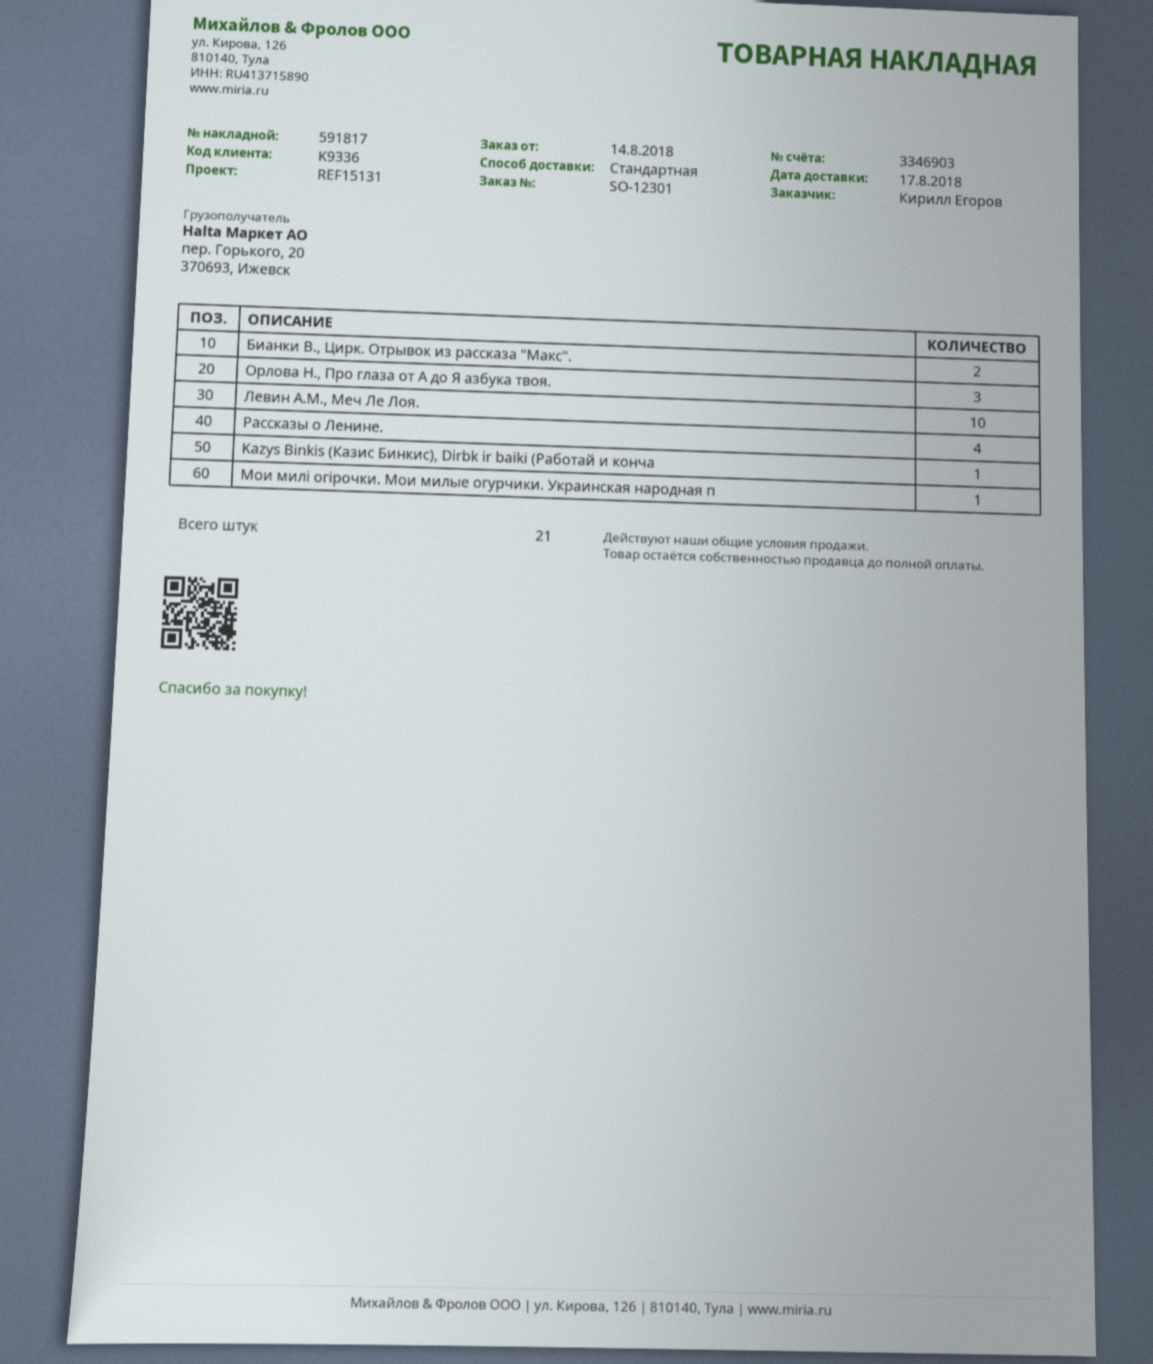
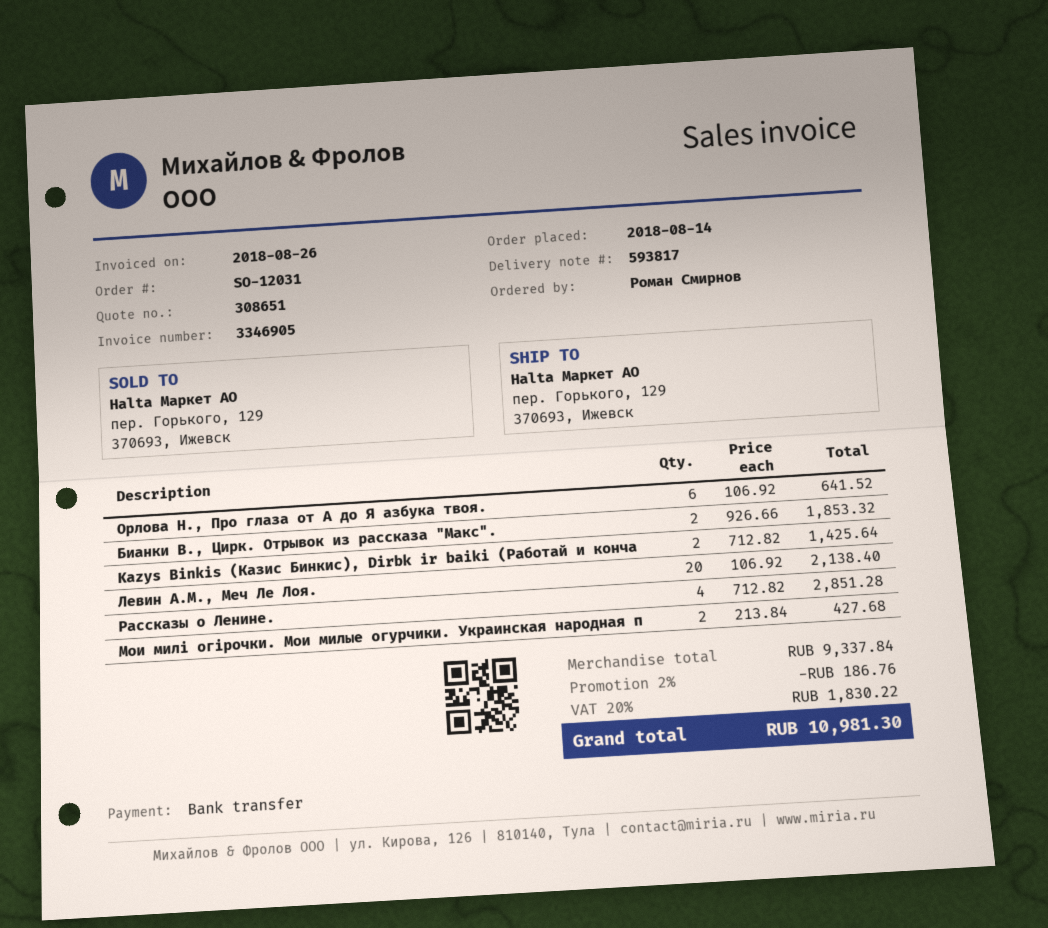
order number: SO-12301 -> SO-12031
delivery note number: 591817 -> 593817
invoice number: 3346903 -> 3346905
ordered by: Кирилл Егоров -> Роман Смирнов
ship to: пер. Горького, 20, 370693, Ижевск -> пер. Горького, 129, 370693, Ижевск
Орлова Н., Про глаза от А до Я азбука твоя.: 3 -> 6
Левин А.М., Меч Ле Лоя.: 10 -> 20
Kazys Binkis (Казис Бинкис), Dirbk ir baiki (Работай и конча: 1 -> 2
Мои милi огiрочки. Мои милые огурчики. Украинская народная п: 1 -> 2

